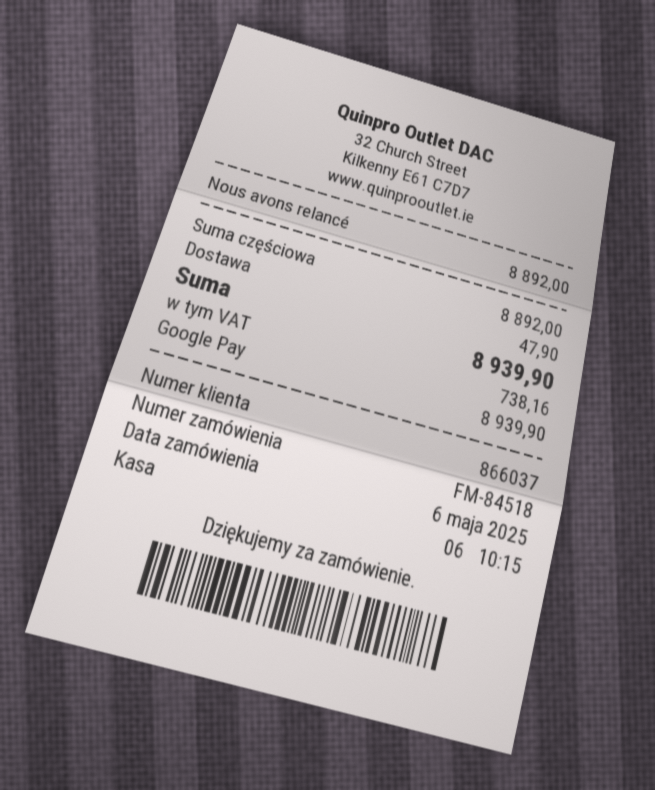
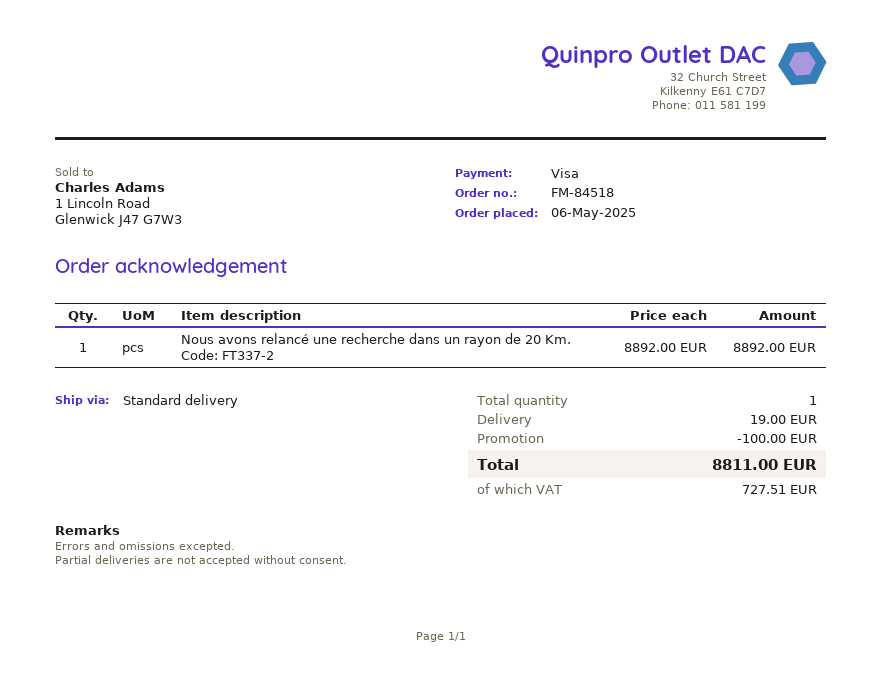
payment method: Google Pay -> Visa
discount: none -> 100.00
shipping: 47.90 -> 19.00
tax: 738.16 -> 727.51
total: 8939.90 -> 8811.00

